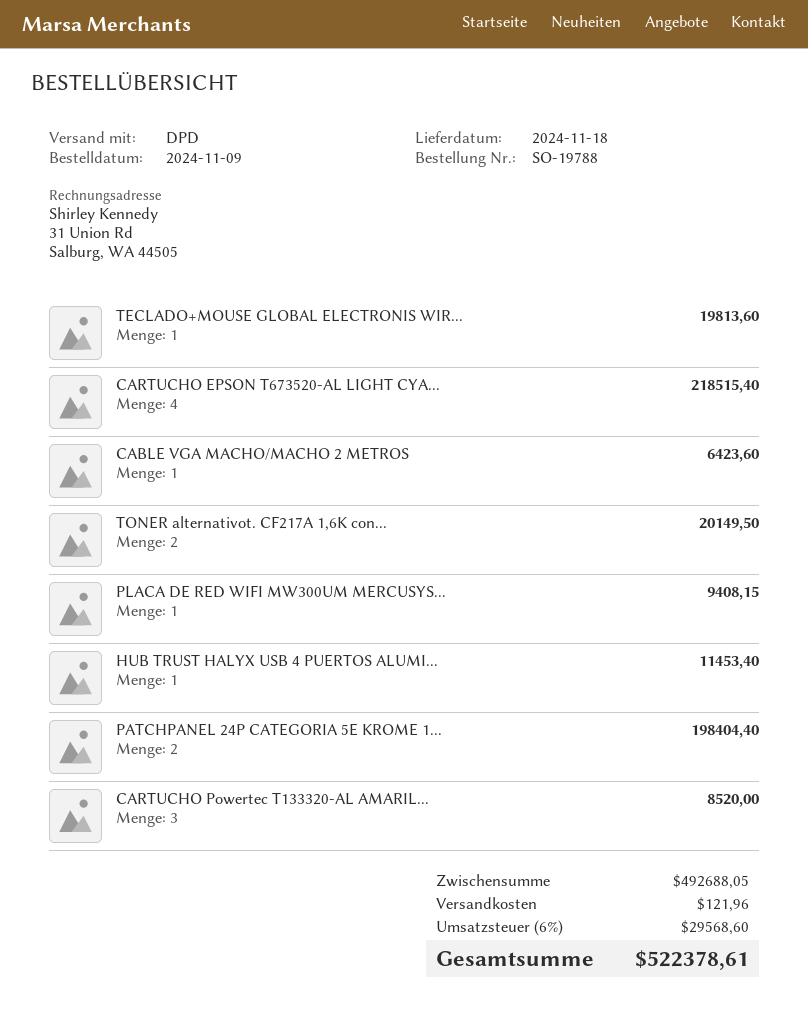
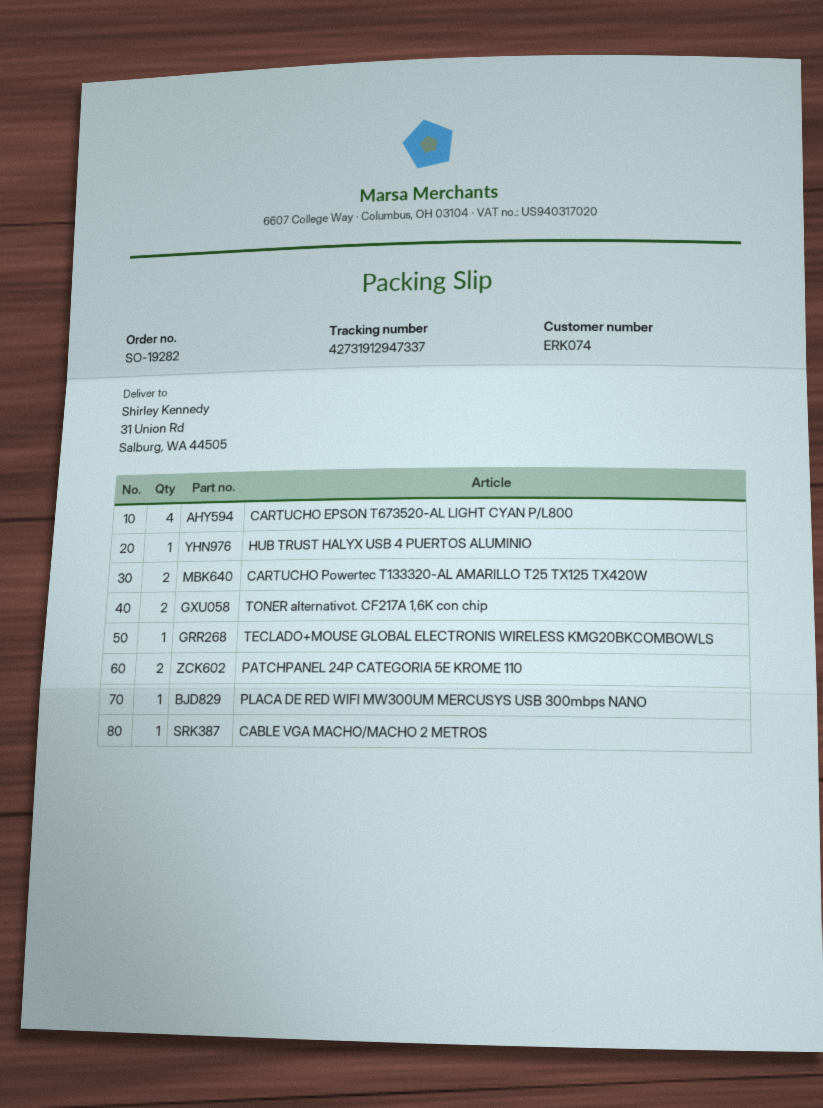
order number: SO-19788 -> SO-19282
CARTUCHO Powertec T133320-AL AMARIL...: 3 -> 2

